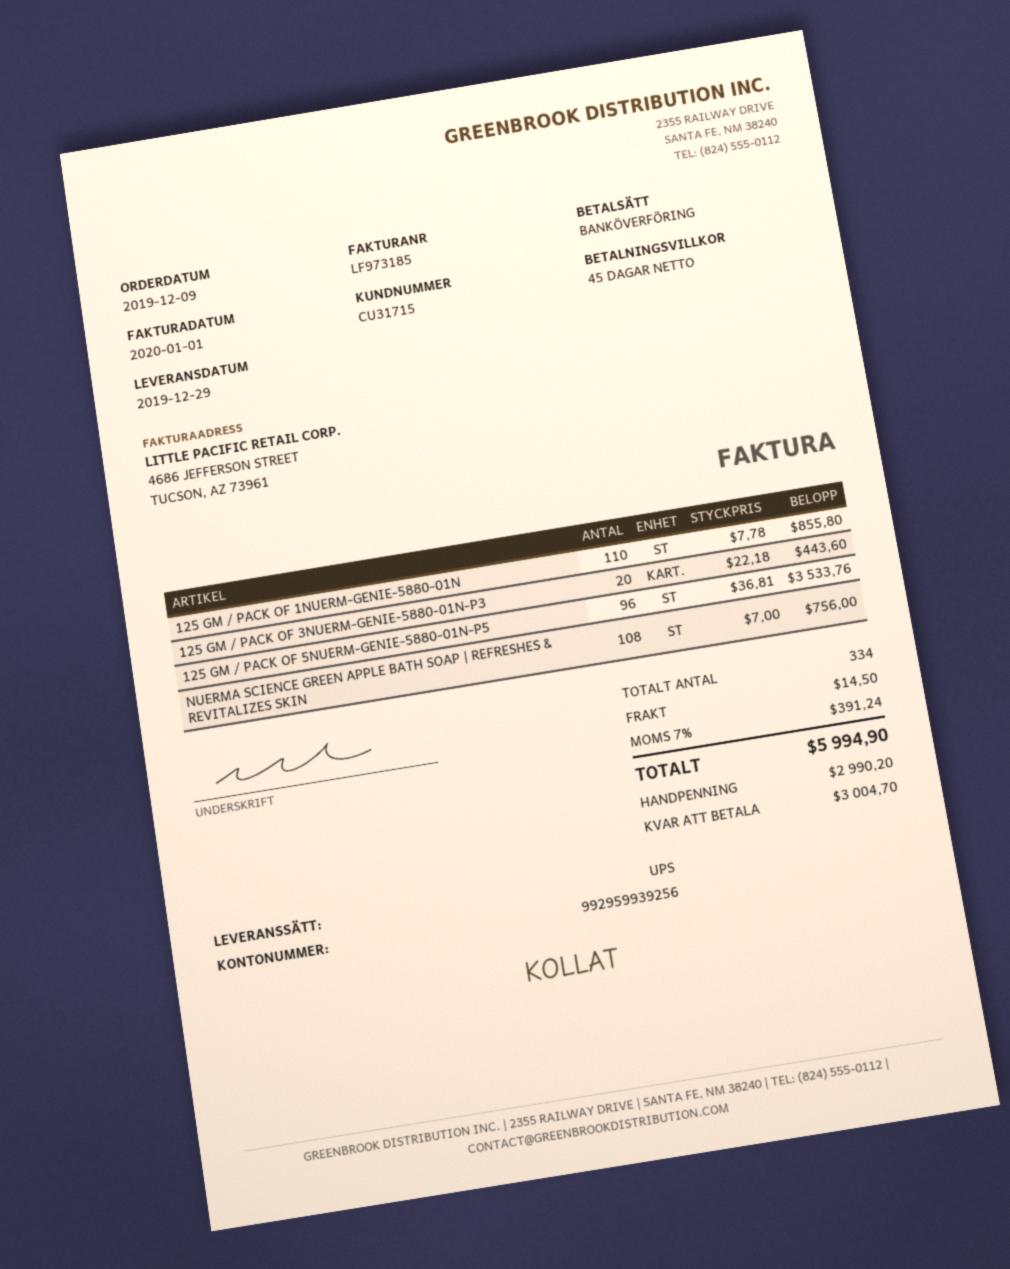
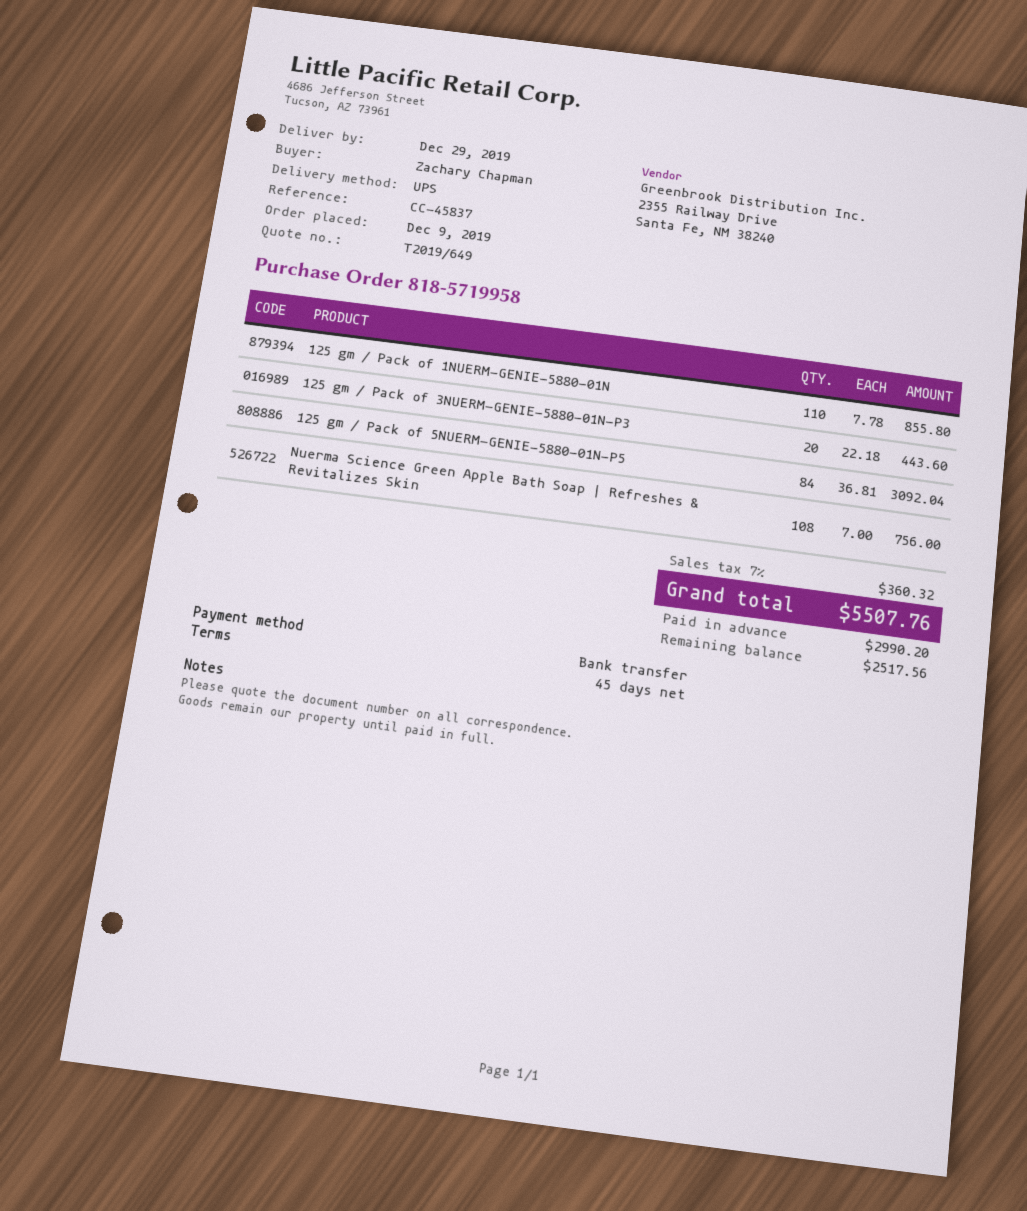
125 GM / PACK OF 5NUERM-GENIE-5880-01N-P5: 96 x 36.81 = 3533.76 -> 84 x 36.81 = 3092.04
shipping: 14.50 -> none
tax: 7% = 391.24 -> 7% = 360.32
total: 5994.90 -> 5507.76
balance: 3004.70 -> 2517.56

